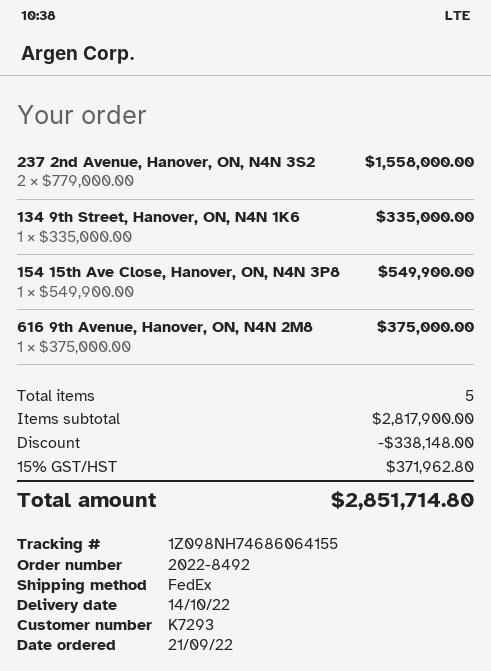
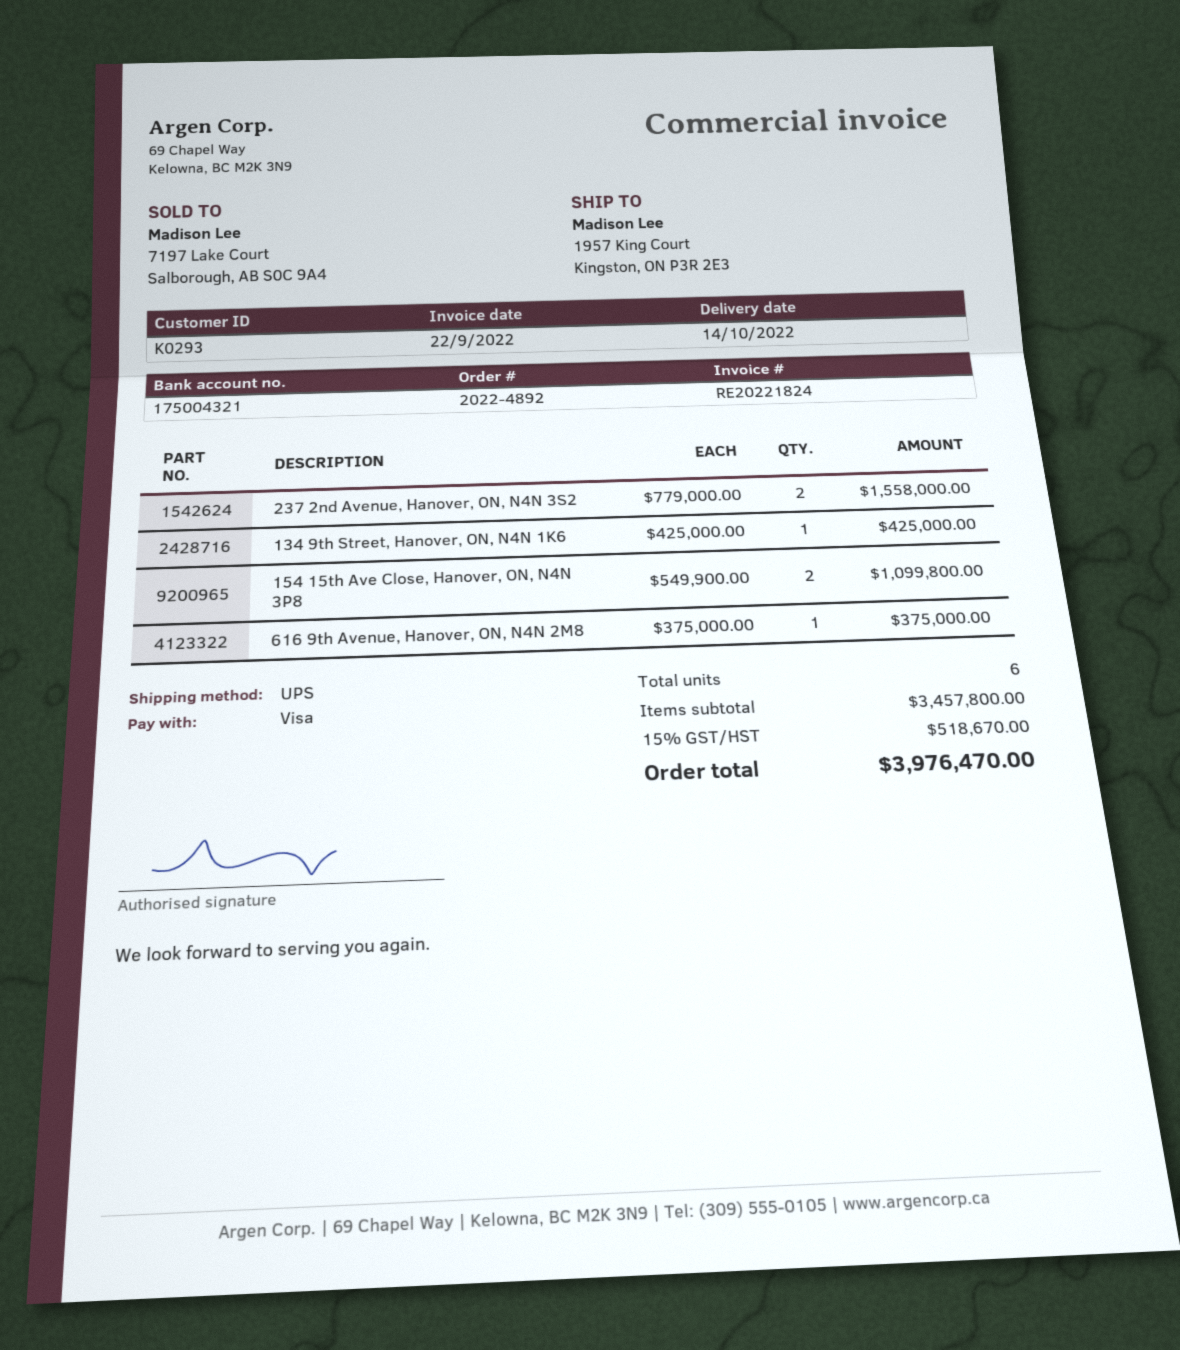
order number: 2022-8492 -> 2022-4892
customer number: K7293 -> K0293
shipping method: FedEx -> UPS
134 9th Street, Hanover, ON, N4N 1K6: 1 x 335000.00 = 335000.00 -> 1 x 425000.00 = 425000.00
154 15th Ave Close, Hanover, ON, N4N 3P8: 1 x 549900.00 = 549900.00 -> 2 x 549900.00 = 1099800.00
total quantity: 5 -> 6
subtotal: 2817900.00 -> 3457800.00
discount: 338148.00 -> none
tax: 15% = 371962.80 -> 15% = 518670.00
total: 2851714.80 -> 3976470.00

